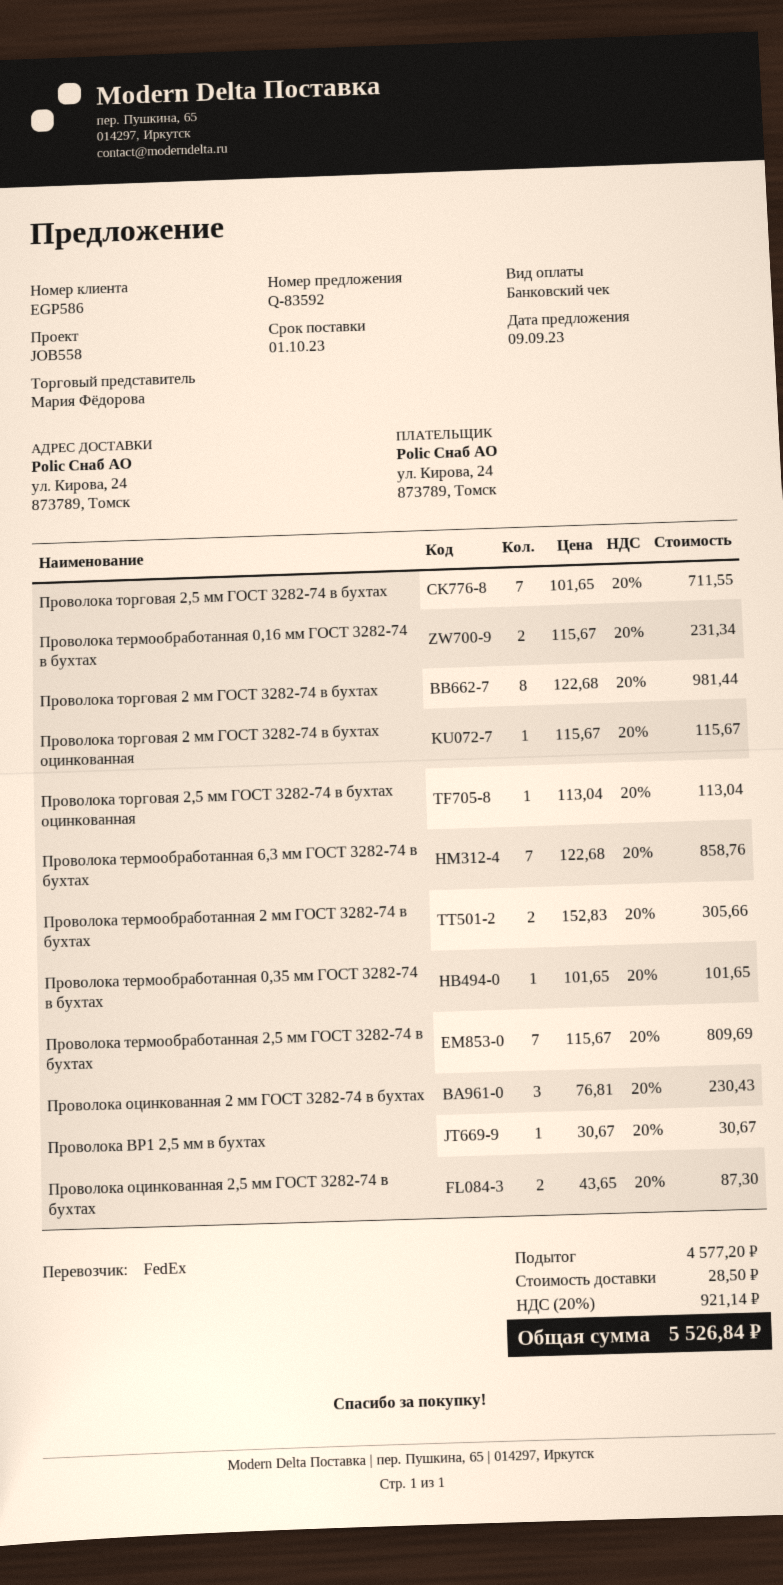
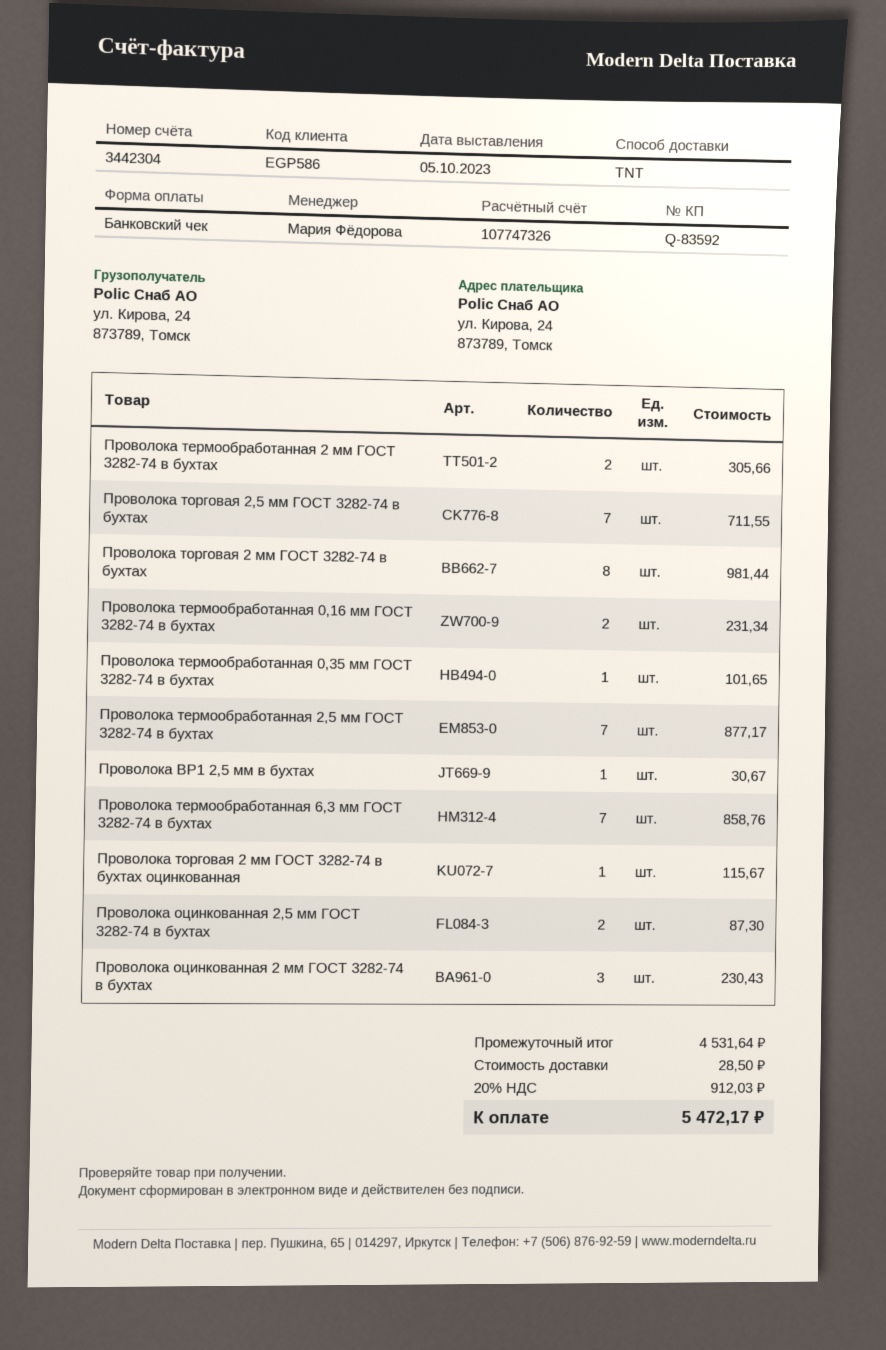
shipping method: FedEx -> TNT
Проволока торговая 2,5 мм ГОСТ 3282-74 в бухтах оцинкованная: 1 for 113.04 -> none
Проволока термообработанная 2,5 мм ГОСТ 3282-74 в бухтах: 7 for 809.69 -> 7 for 877.17
subtotal: 4577.20 -> 4531.64
tax: 20% = 921.14 -> 20% = 912.03
total: 5526.84 -> 5472.17

